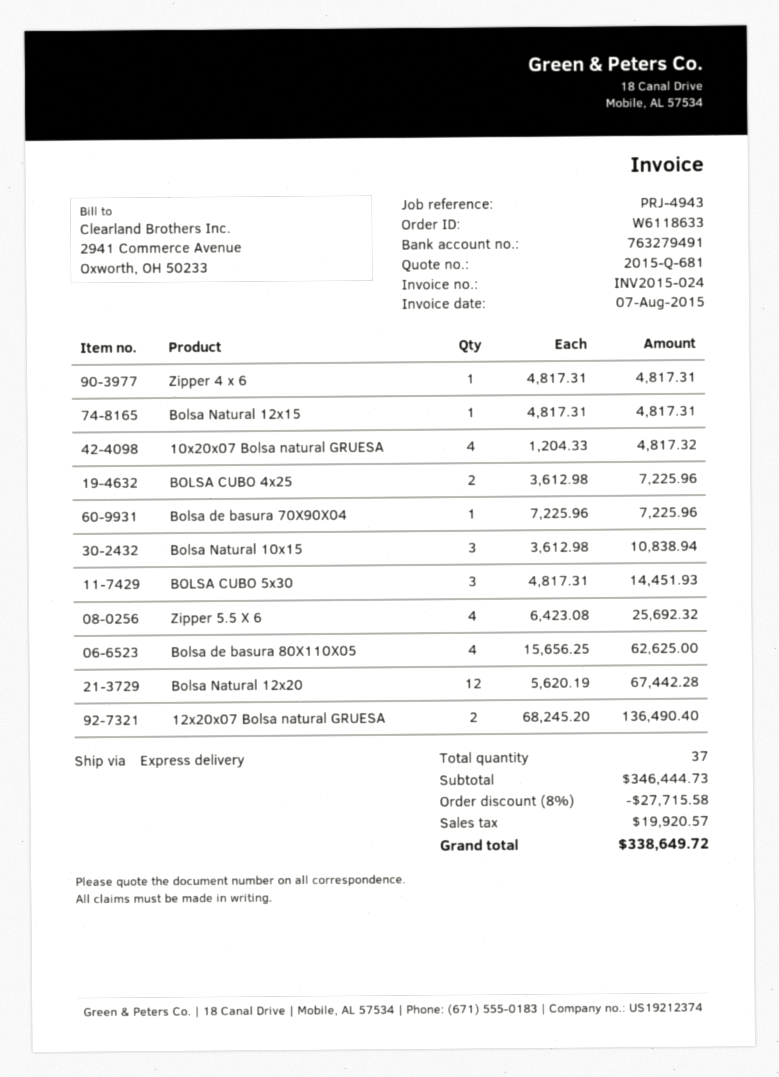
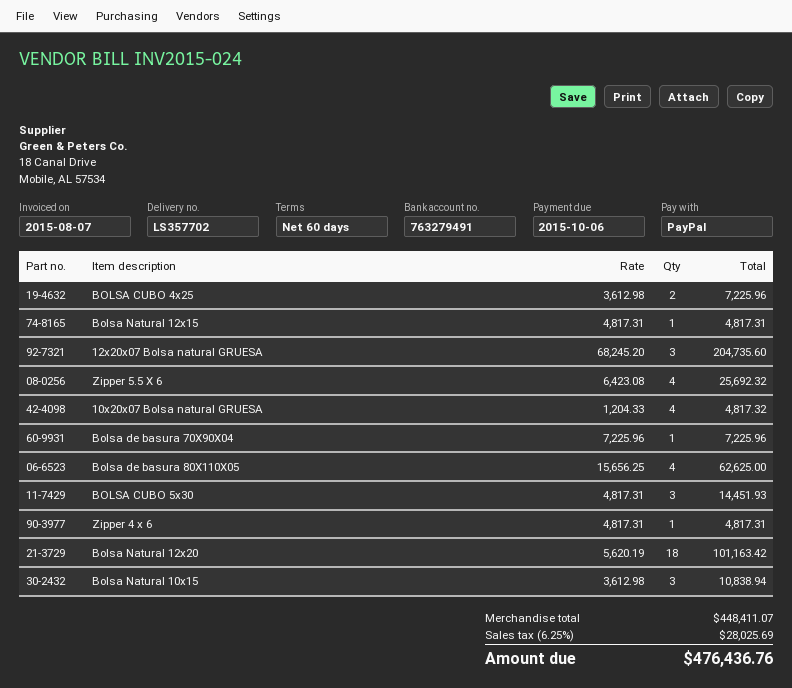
Bolsa Natural 12x20: 12 x 5620.19 = 67442.28 -> 18 x 5620.19 = 101163.42
12x20x07 Bolsa natural GRUESA: 2 x 68245.20 = 136490.40 -> 3 x 68245.20 = 204735.60
subtotal: 346444.73 -> 448411.07
discount: 8% = 27715.58 -> none
tax: 19920.57 -> 28025.69
total: 338649.72 -> 476436.76

